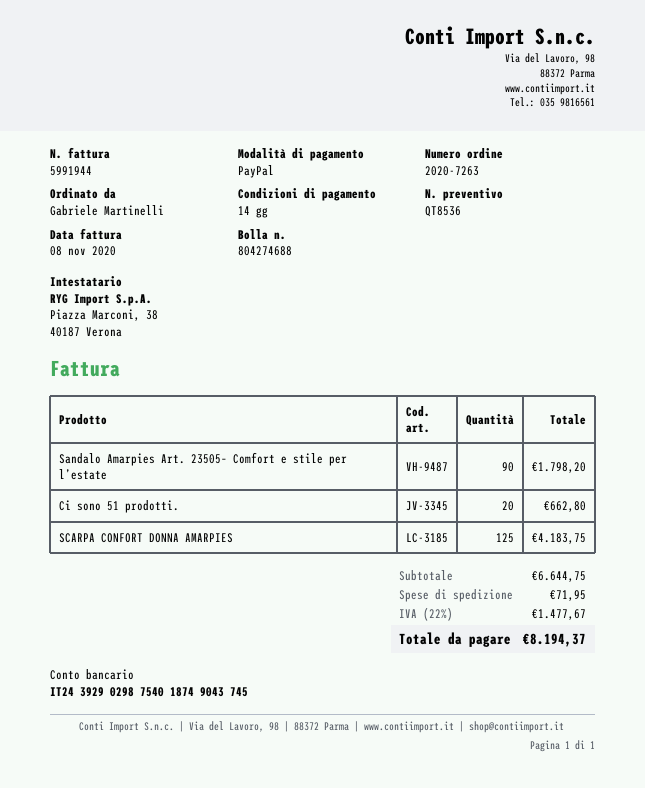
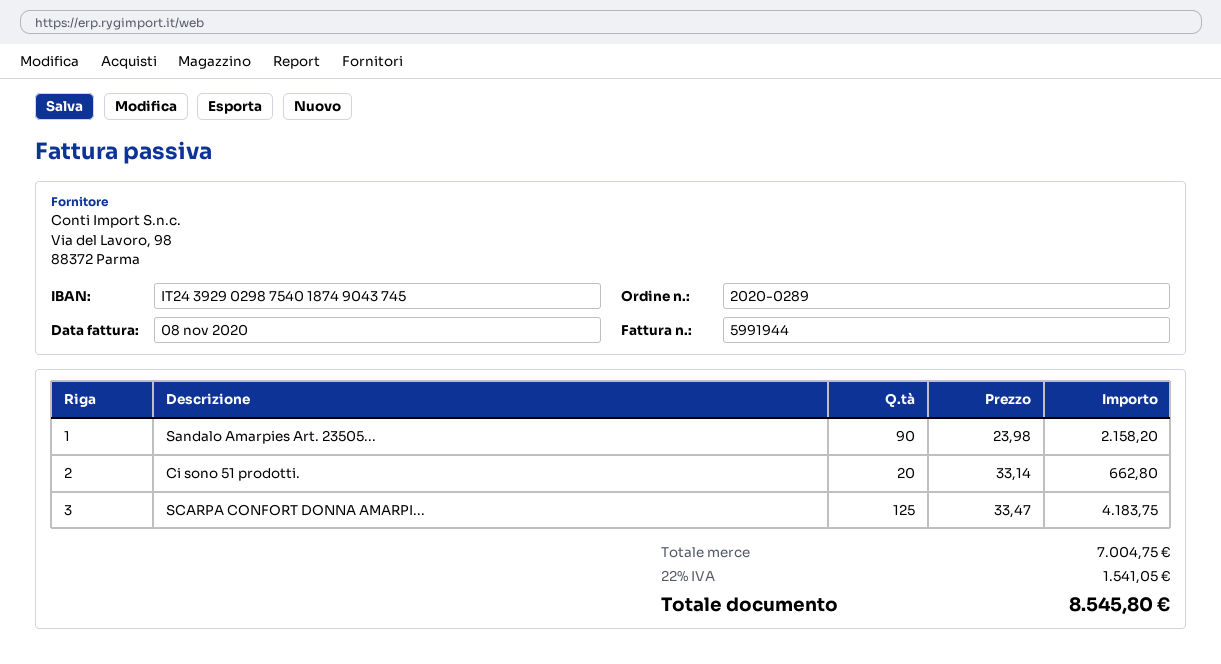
order number: 2020-7263 -> 2020-0289
Sandalo Amarpies Art. 23505– Comfort e stile per l’estate: 90 for 1798.20 -> 90 for 2158.20
subtotal: 6644.75 -> 7004.75
shipping: 71.95 -> none
tax: 22% = 1477.67 -> 22% = 1541.05
total: 8194.37 -> 8545.80

